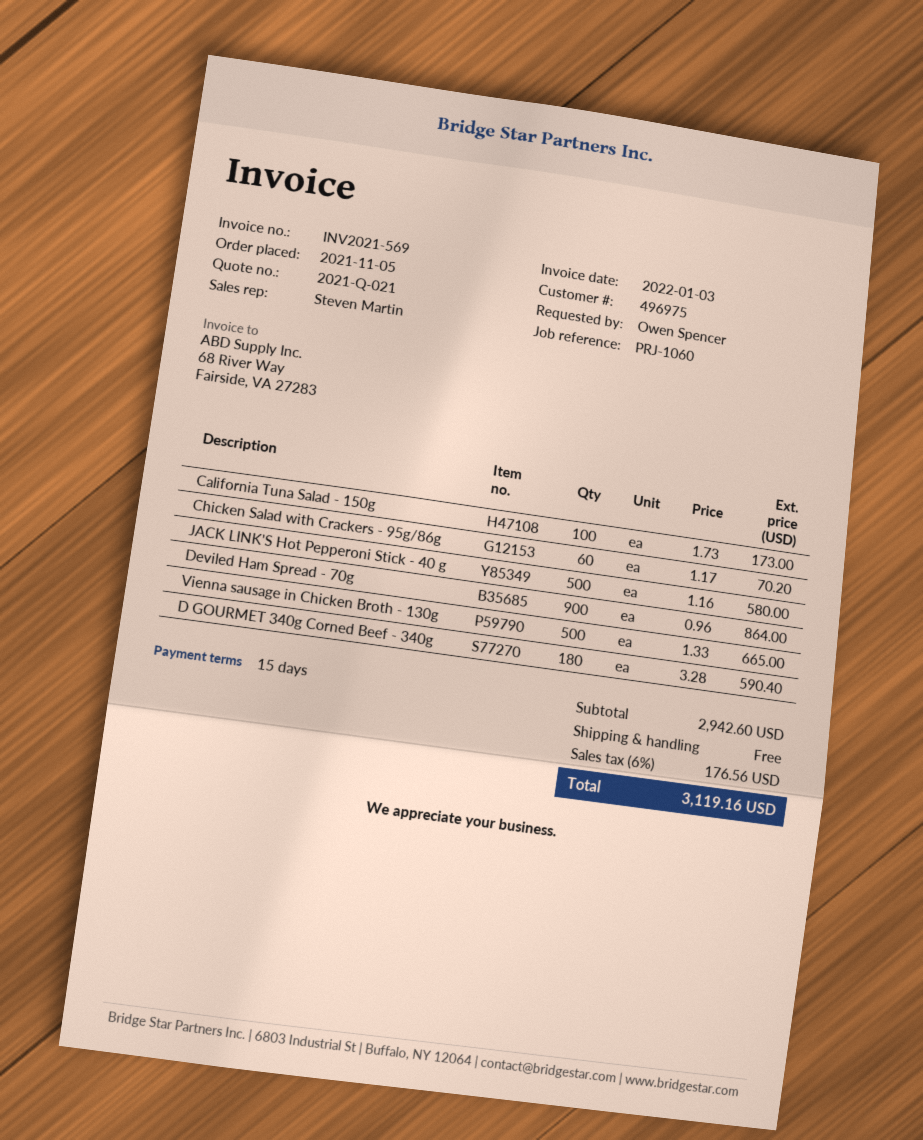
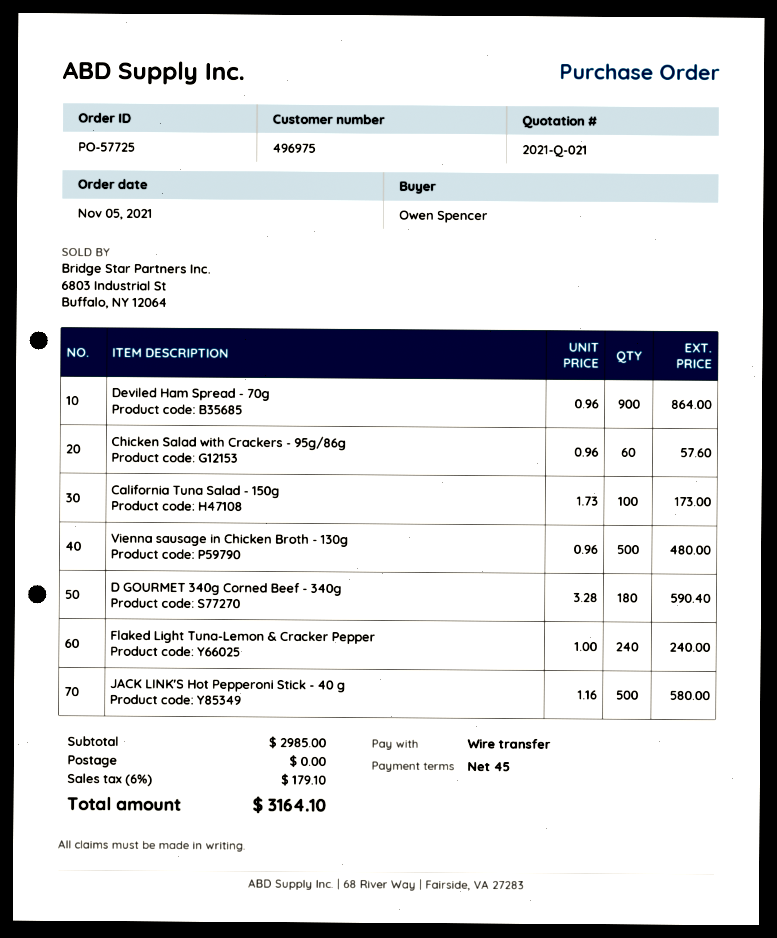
payment terms: 15 days -> 45 days
Chicken Salad with Crackers - 95g/86g: 60 x 1.17 = 70.20 -> 60 x 0.96 = 57.60
Vienna sausage in Chicken Broth - 130g: 500 x 1.33 = 665.00 -> 500 x 0.96 = 480.00
Flaked Light Tuna-Lemon & Cracker Pepper: none -> 240 x 1.00 = 240.00
subtotal: 2942.60 -> 2985.00
tax: 6% = 176.56 -> 6% = 179.10
total: 3119.16 -> 3164.10

